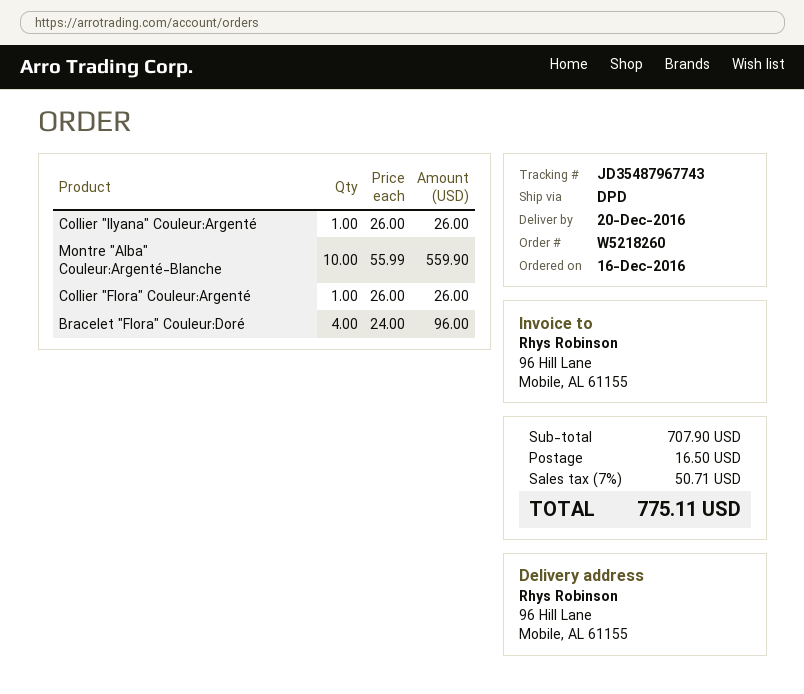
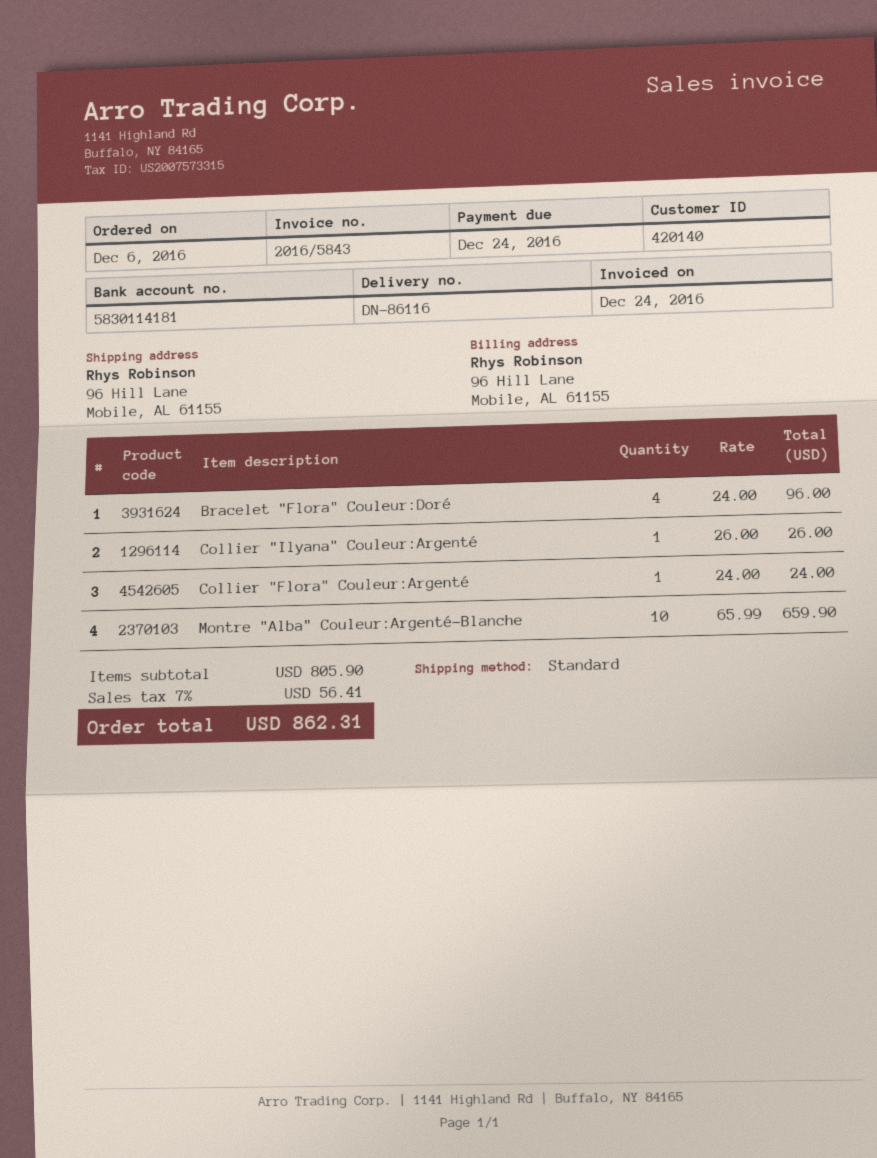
order date: 2016-12-16 -> 2016-12-06
shipping method: DPD -> standard
Montre "Alba" Couleur:Argenté-Blanche: 10 x 55.99 = 559.90 -> 10 x 65.99 = 659.90
Collier "Flora" Couleur:Argenté: 1 x 26.00 = 26.00 -> 1 x 24.00 = 24.00
subtotal: 707.90 -> 805.90
shipping: 16.50 -> none
tax: 7% = 50.71 -> 7% = 56.41
total: 775.11 -> 862.31

